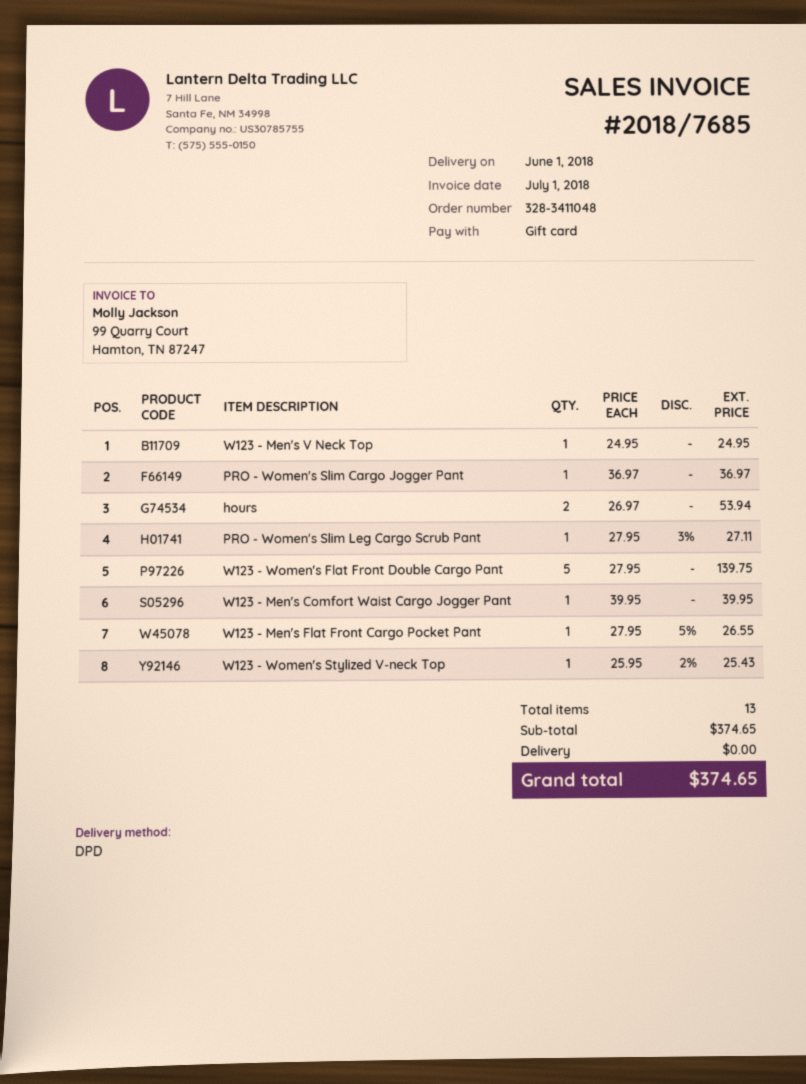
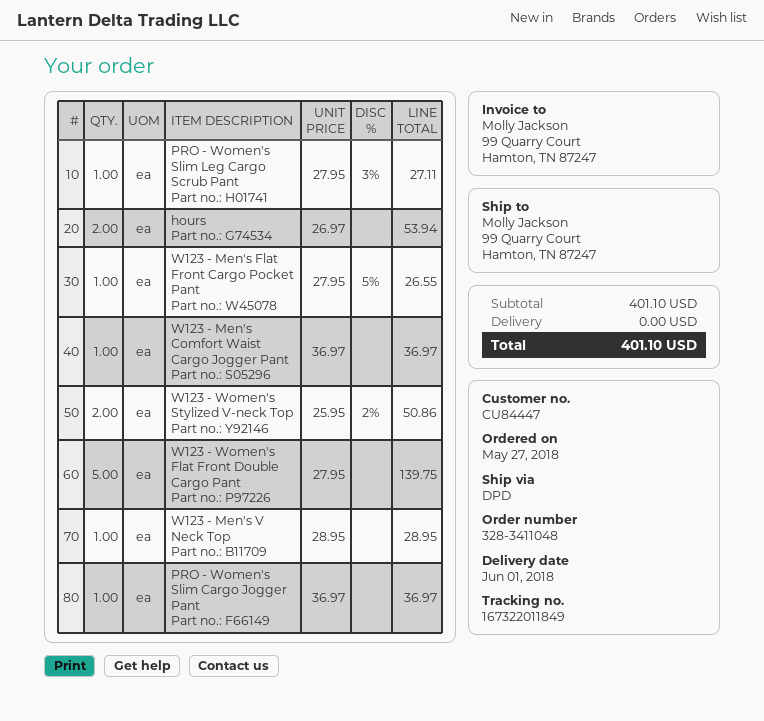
W123 - Men's V Neck Top: 1 x 24.95 = 24.95 -> 1 x 28.95 = 28.95
W123 - Men's Comfort Waist Cargo Jogger Pant: 1 x 39.95 = 39.95 -> 1 x 36.97 = 36.97
W123 - Women's Stylized V-neck Top: 1 x 25.95 - 2% = 25.43 -> 2 x 25.95 - 2% = 50.86
subtotal: 374.65 -> 401.10
total: 374.65 -> 401.10

